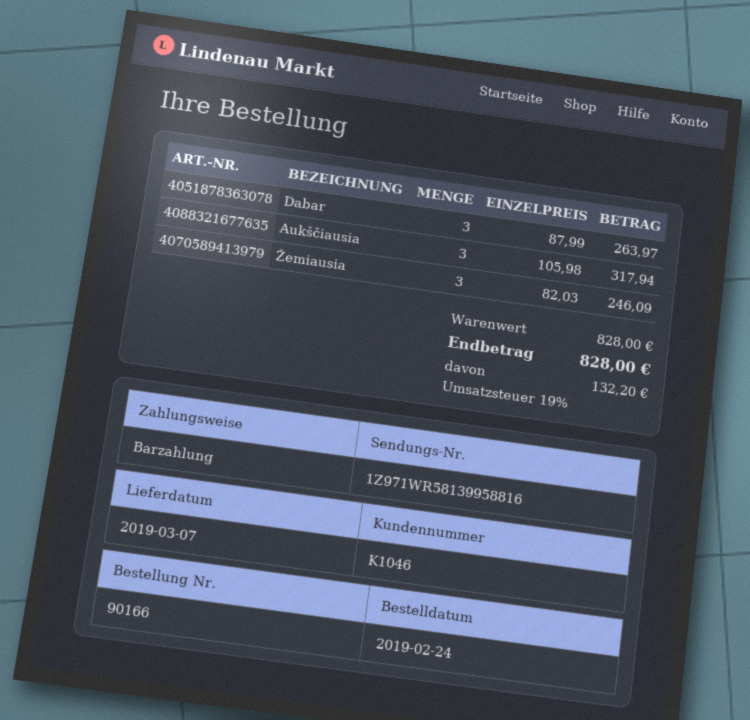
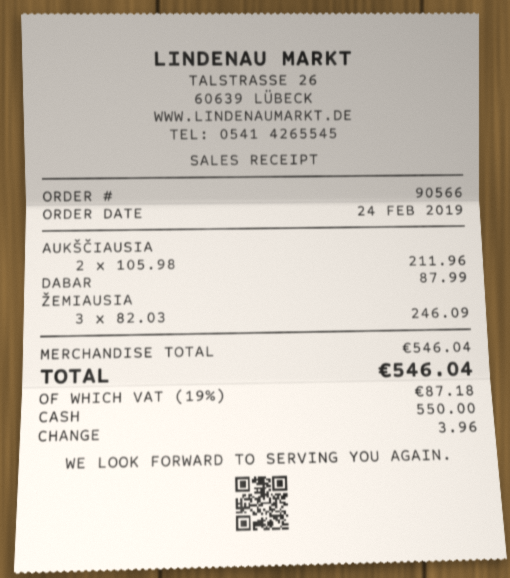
order number: 90166 -> 90566
Dabar: 3 x 87.99 = 263.97 -> 1 x 87.99 = 87.99
Aukščiausia: 3 x 105.98 = 317.94 -> 2 x 105.98 = 211.96
subtotal: 828.00 -> 546.04
tax: 19% = 132.20 -> 19% = 87.18
total: 828.00 -> 546.04

